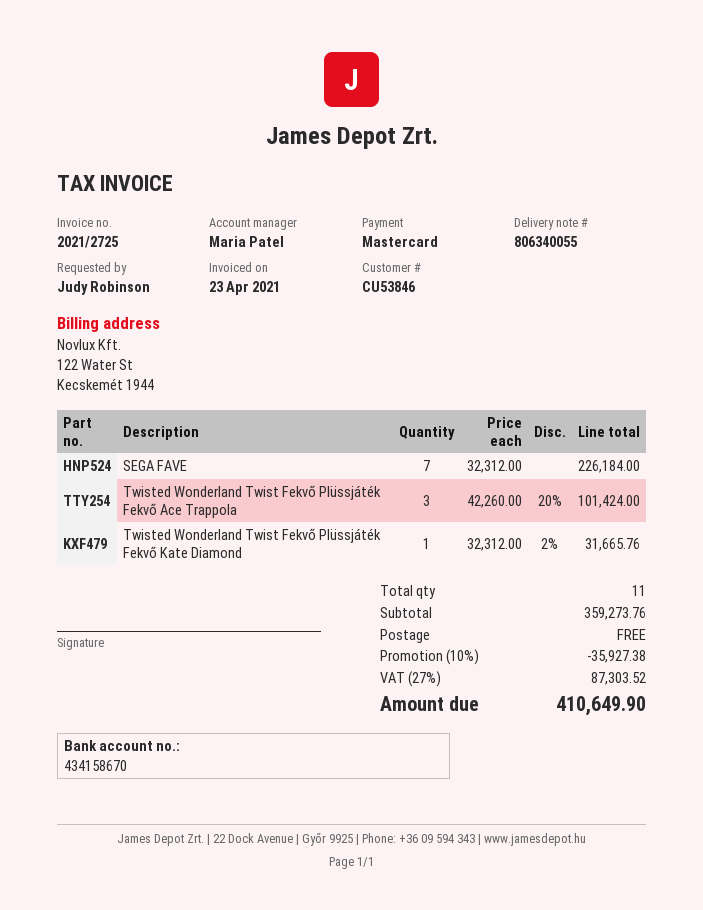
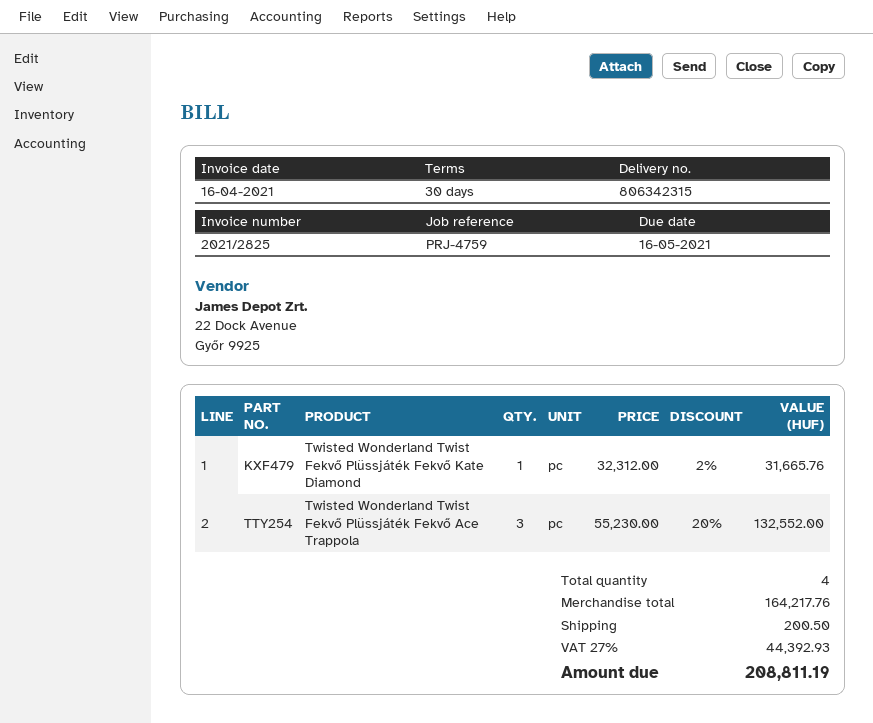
delivery note number: 806340055 -> 806342315
invoice number: 2021/2725 -> 2021/2825
invoice date: 2021-04-23 -> 2021-04-16
SEGA FAVE: 7 x 32312.00 = 226184.00 -> none
Twisted Wonderland Twist Fekvő Plüssjáték Fekvő Ace Trappola: 3 x 42260.00 - 20% = 101424.00 -> 3 x 55230.00 - 20% = 132552.00
total quantity: 11 -> 4
subtotal: 359273.76 -> 164217.76
discount: 10% = 35927.38 -> none
shipping: 0.00 -> 200.50
tax: 27% = 87303.52 -> 27% = 44392.93
total: 410649.90 -> 208811.19

